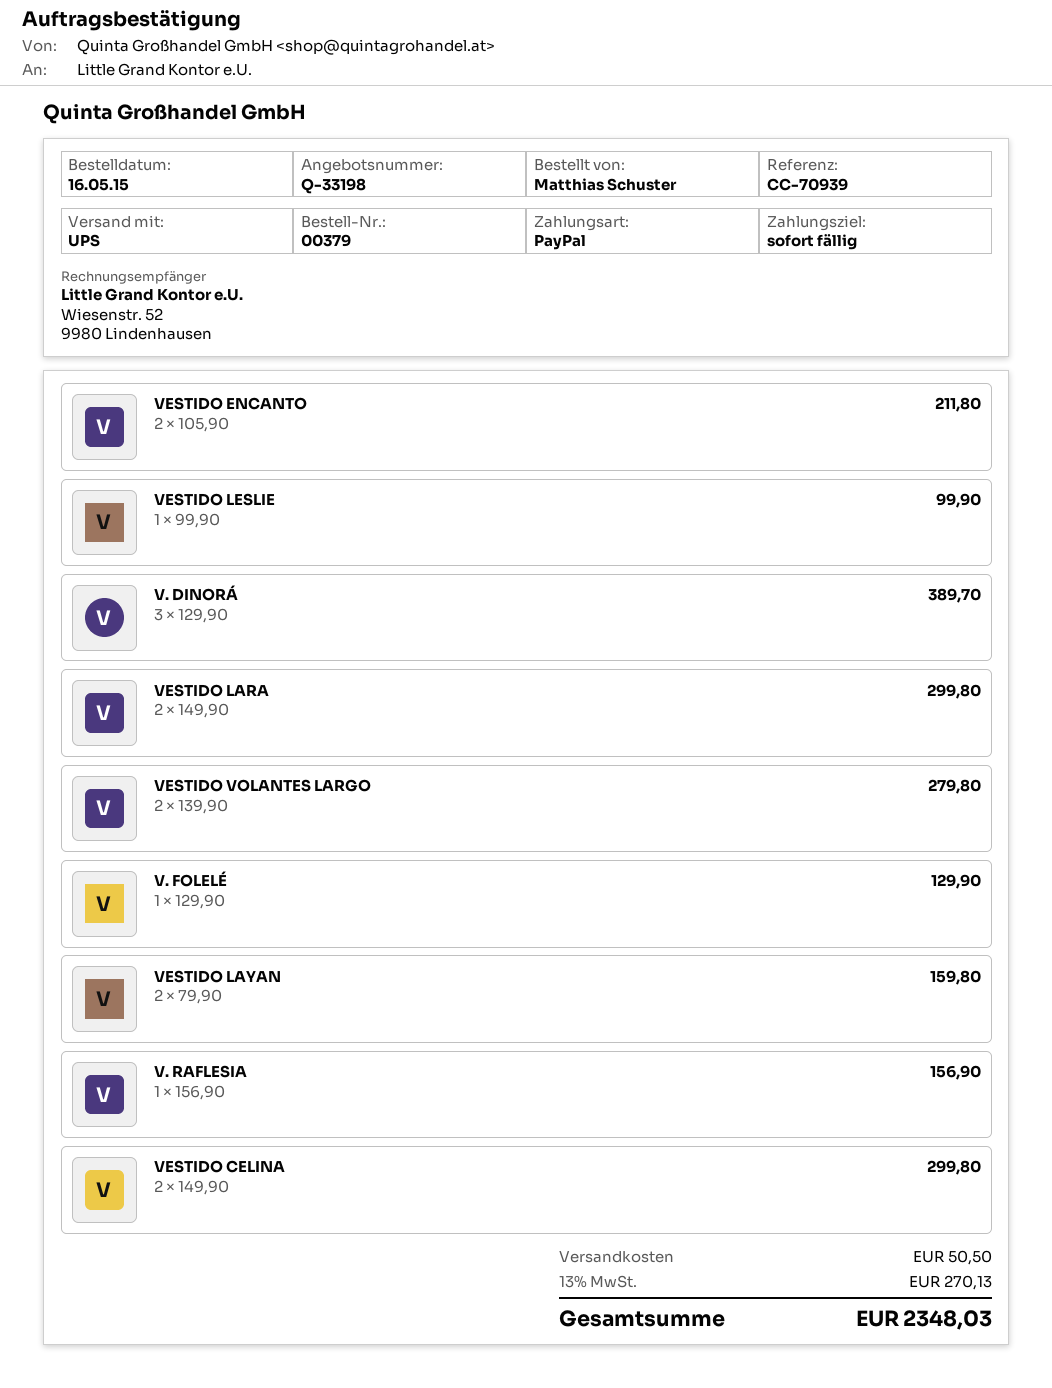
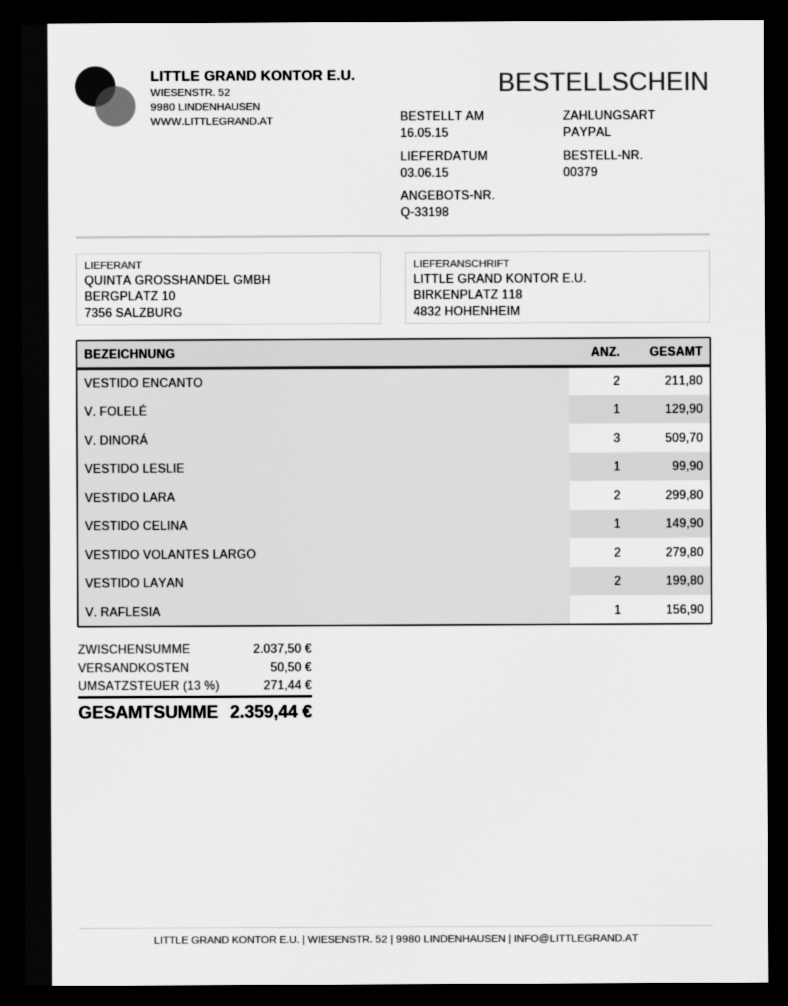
V. DINORÁ: 3 for 389.70 -> 3 for 509.70
VESTIDO LAYAN: 2 for 159.80 -> 2 for 199.80
VESTIDO CELINA: 2 for 299.80 -> 1 for 149.90
tax: 13% = 270.13 -> 13% = 271.44
total: 2348.03 -> 2359.44

